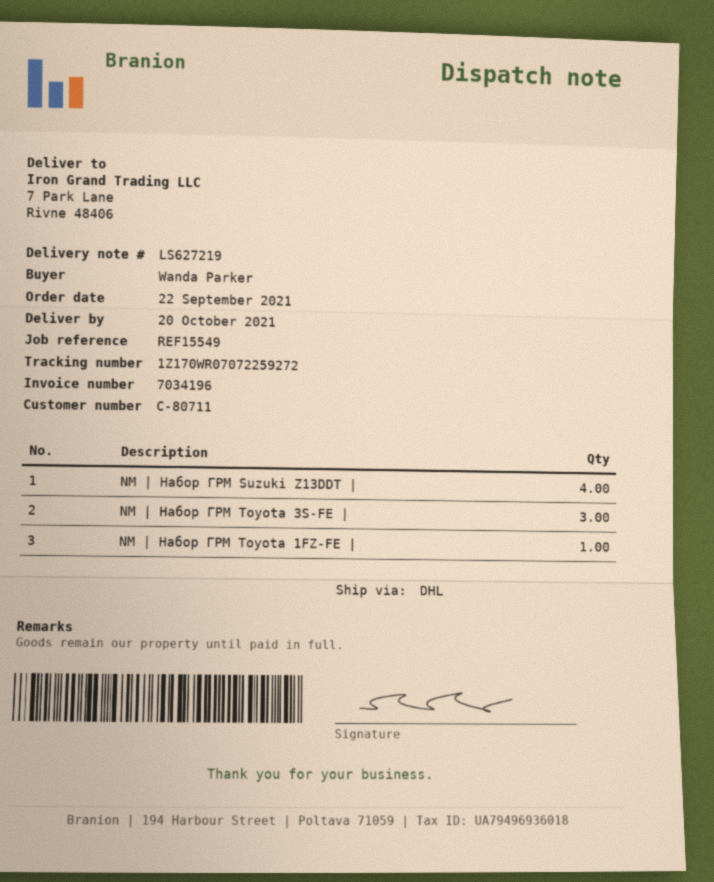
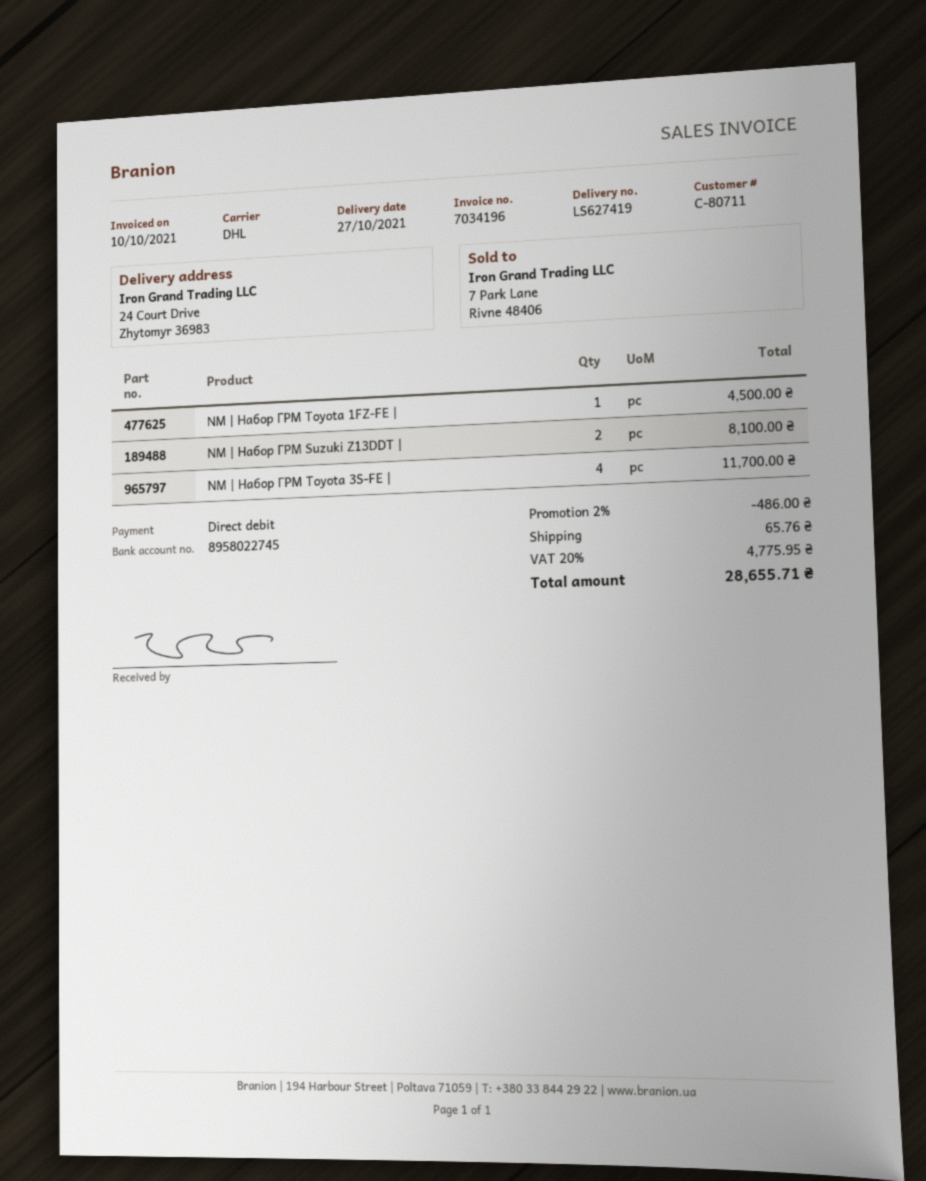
delivery note number: LS627219 -> LS627419
delivery date: 2021-10-20 -> 2021-10-27
ship to: 7 Park Lane, Rivne 48406 -> 24 Court Drive, Zhytomyr 36983
NM | Набор ГРМ Suzuki Z13DDT |: 4 -> 2
NM | Набор ГРМ Toyota 3S-FE |: 3 -> 4

